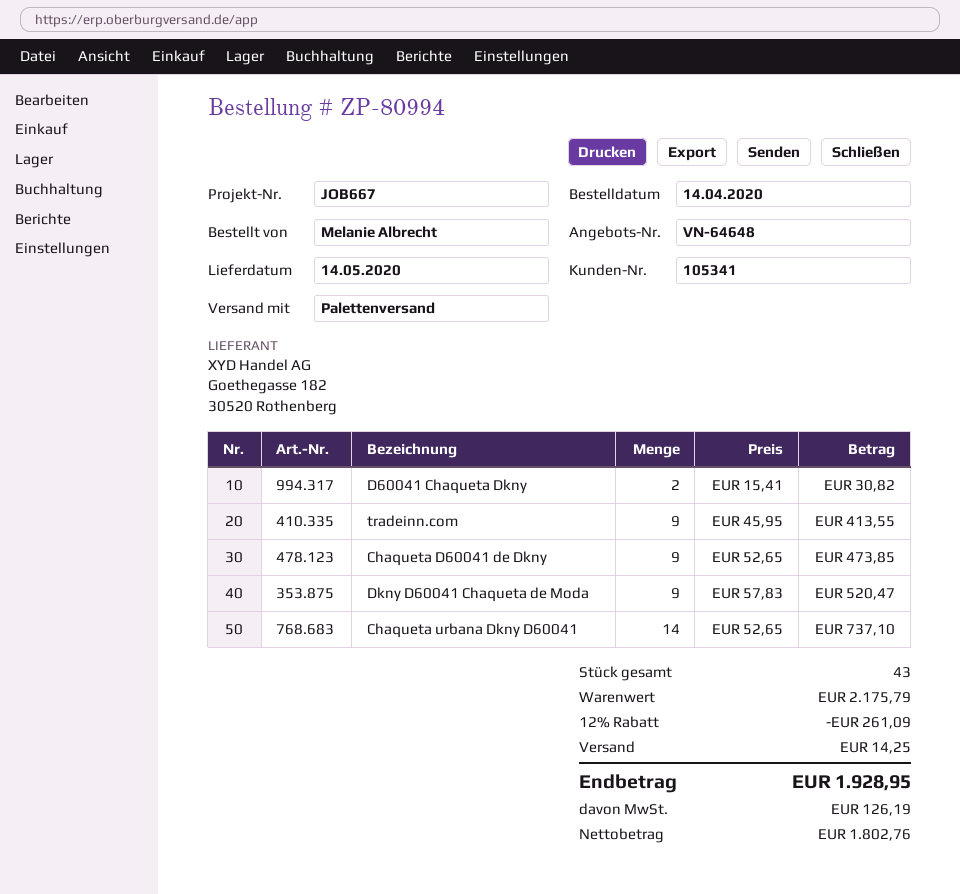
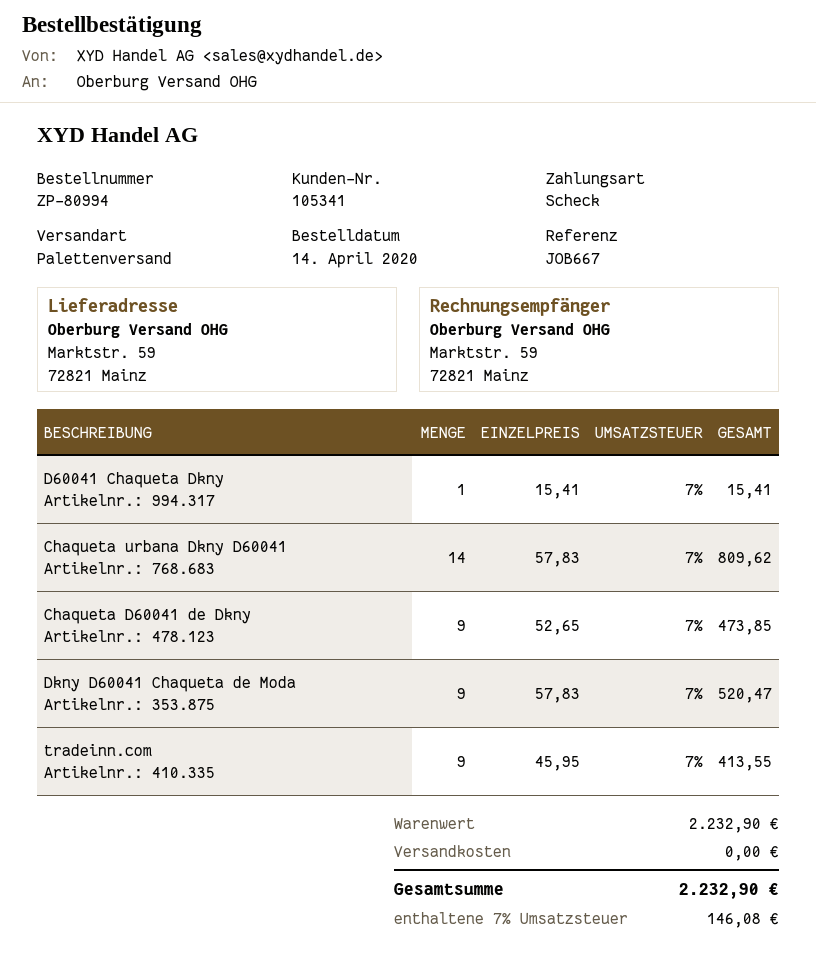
D60041 Chaqueta Dkny: 2 x 15.41 = 30.82 -> 1 x 15.41 = 15.41
Chaqueta urbana Dkny D60041: 14 x 52.65 = 737.10 -> 14 x 57.83 = 809.62
subtotal: 2175.79 -> 2232.90
discount: 12% = 261.09 -> none
shipping: 14.25 -> 0.00
tax: 126.19 -> 146.08
total: 1928.95 -> 2232.90

